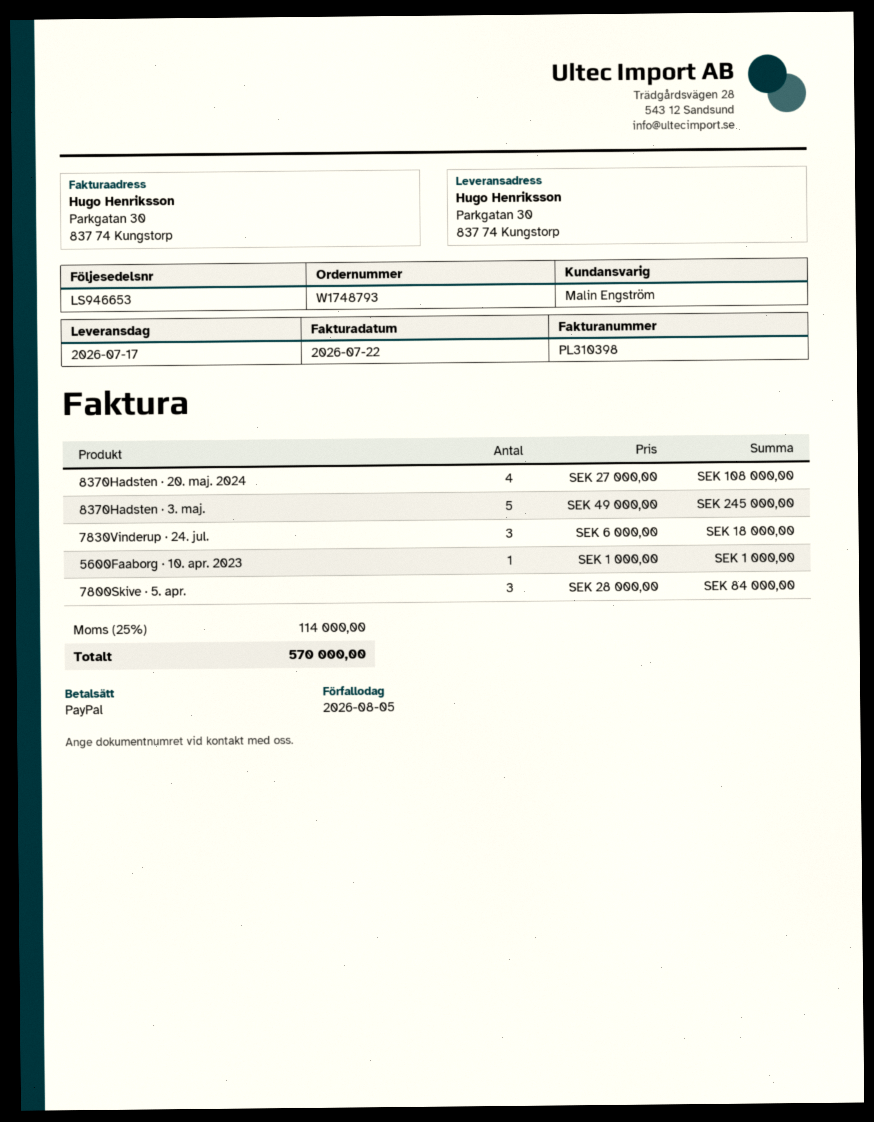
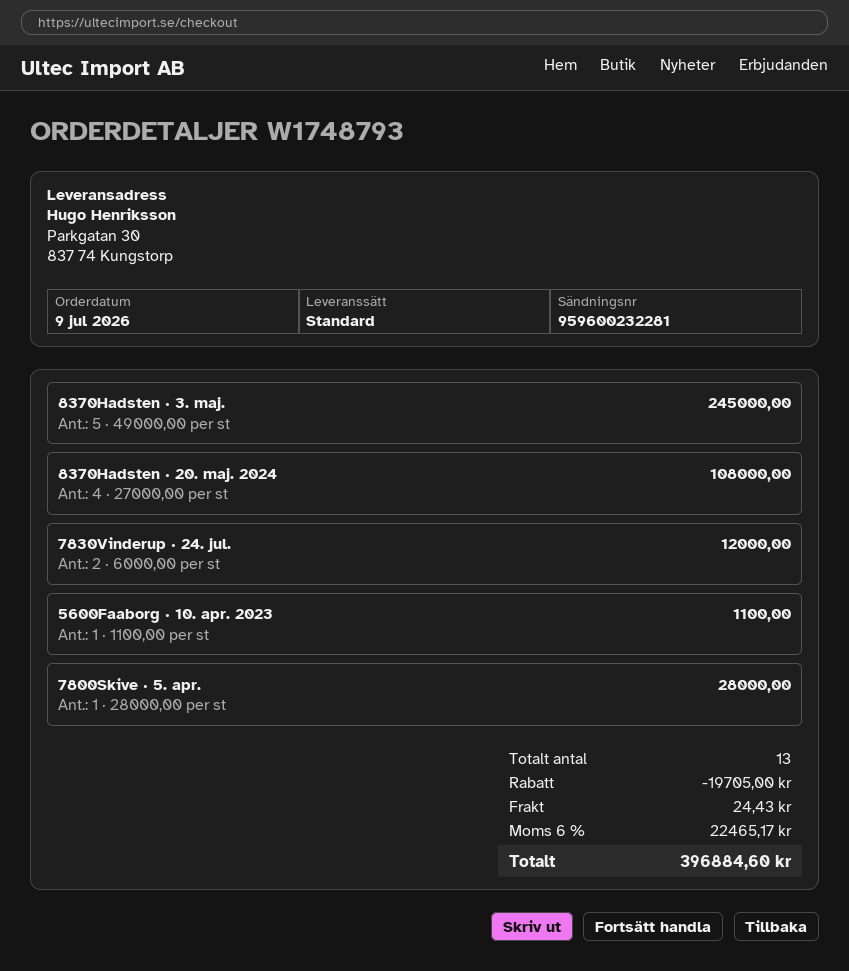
7830Vinderup · 24. jul.: 3 x 6000.00 = 18000.00 -> 2 x 6000.00 = 12000.00
5600Faaborg · 10. apr. 2023: 1 x 1000.00 = 1000.00 -> 1 x 1100.00 = 1100.00
7800Skive · 5. apr.: 3 x 28000.00 = 84000.00 -> 1 x 28000.00 = 28000.00
discount: none -> 19705.00
shipping: none -> 24.43
tax: 25% = 114000.00 -> 6% = 22465.17
total: 570000.00 -> 396884.60

